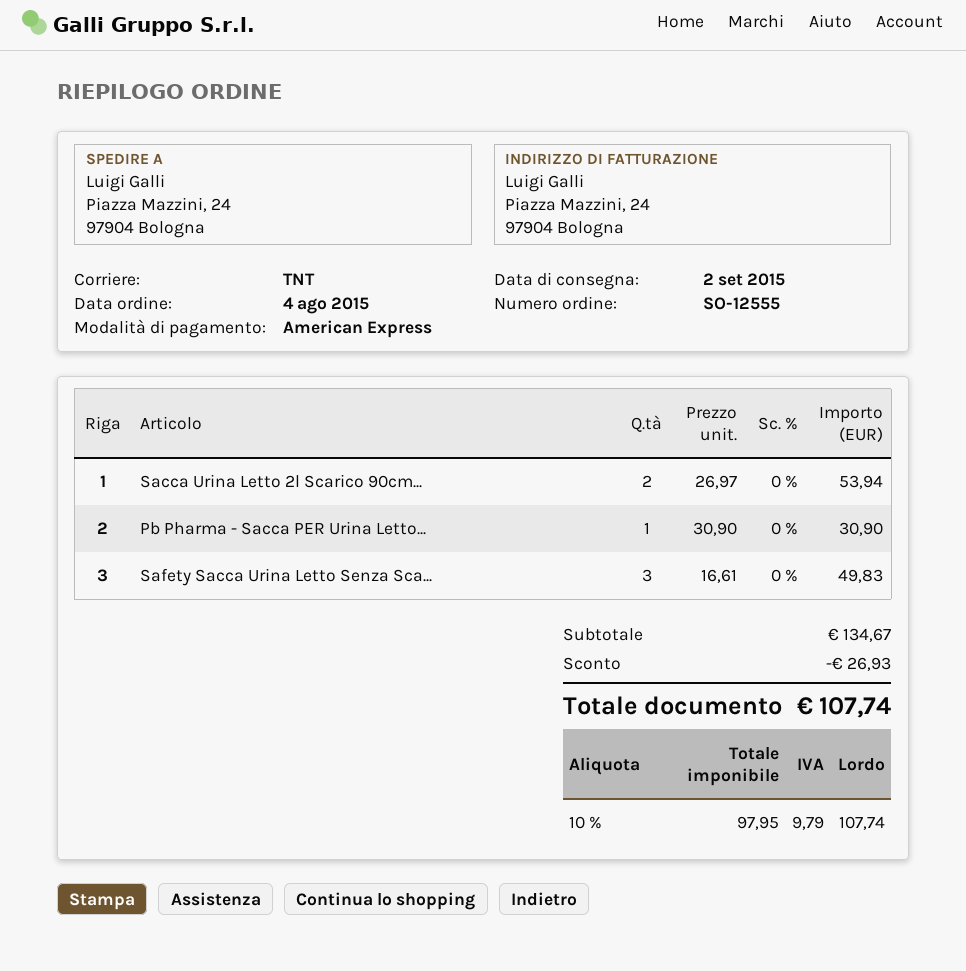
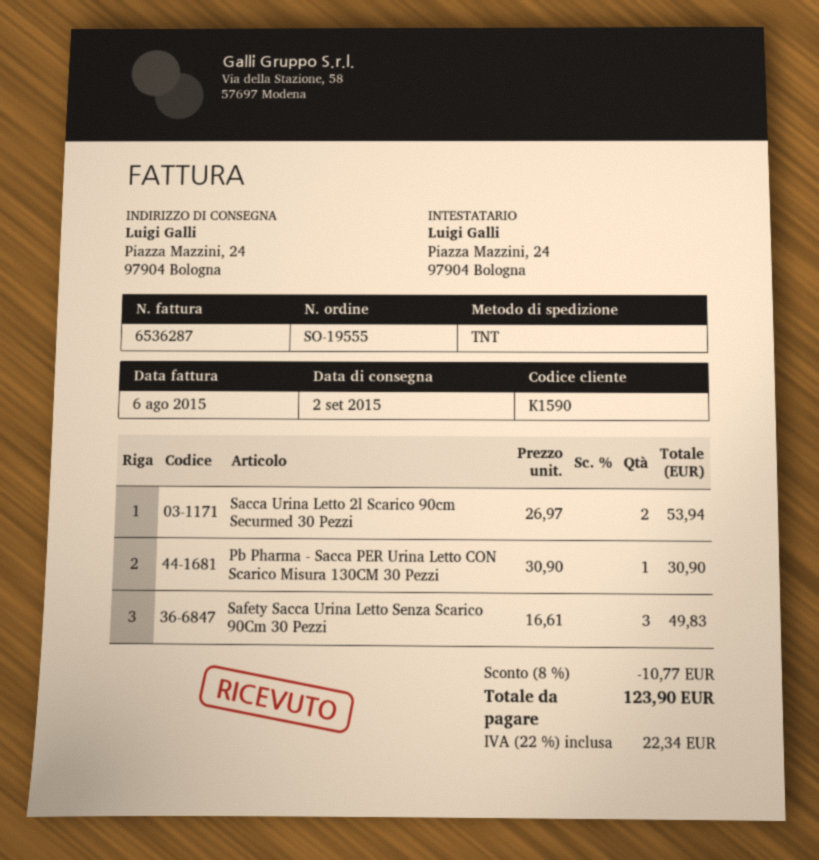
order number: SO-12555 -> SO-19555
discount: 26.93 -> 10.77
tax: 10% = 9.79 -> 22% = 22.34
total: 107.74 -> 123.90

